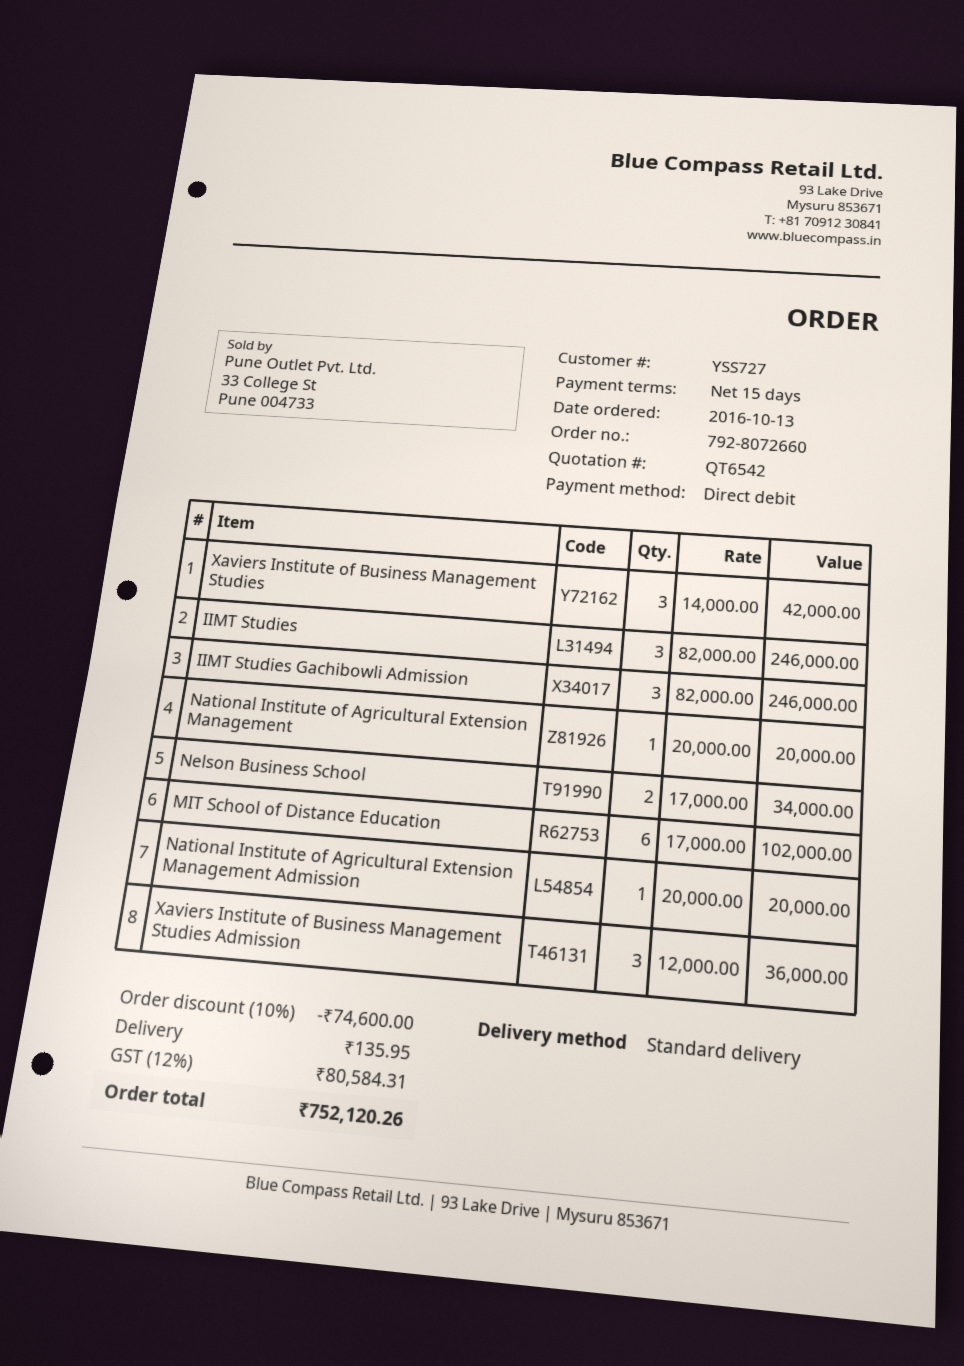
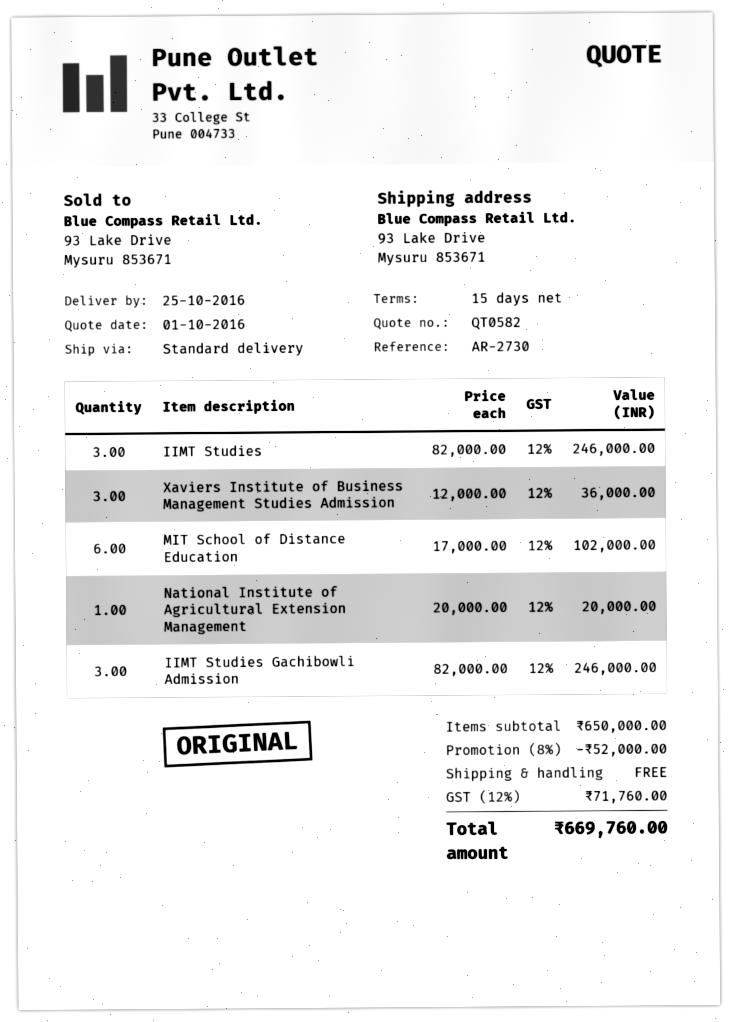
quote number: QT6542 -> QT0582
Xaviers Institute of Business Management Studies: 3 x 14000.00 = 42000.00 -> none
Nelson Business School: 2 x 17000.00 = 34000.00 -> none
National Institute of Agricultural Extension Management Admission: 1 x 20000.00 = 20000.00 -> none
discount: 10% = 74600.00 -> 8% = 52000.00
shipping: 135.95 -> 0.00
tax: 12% = 80584.31 -> 12% = 71760.00
total: 752120.26 -> 669760.00

